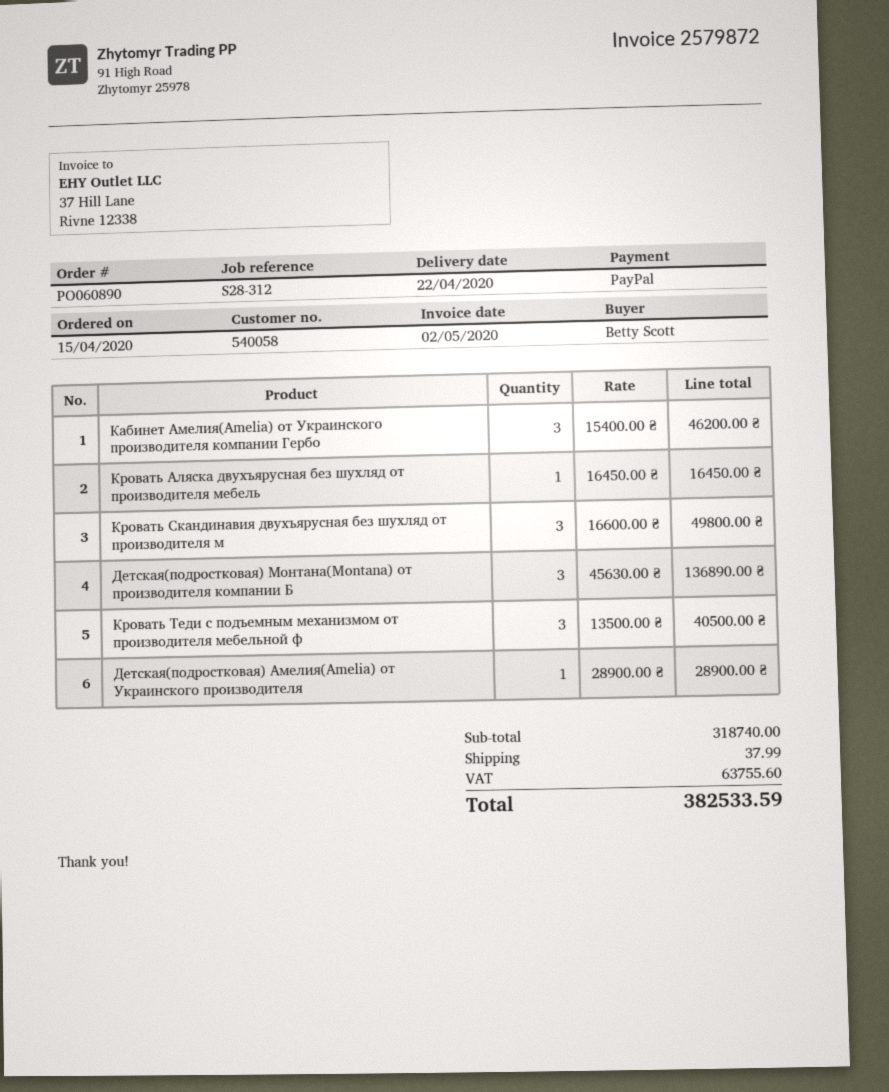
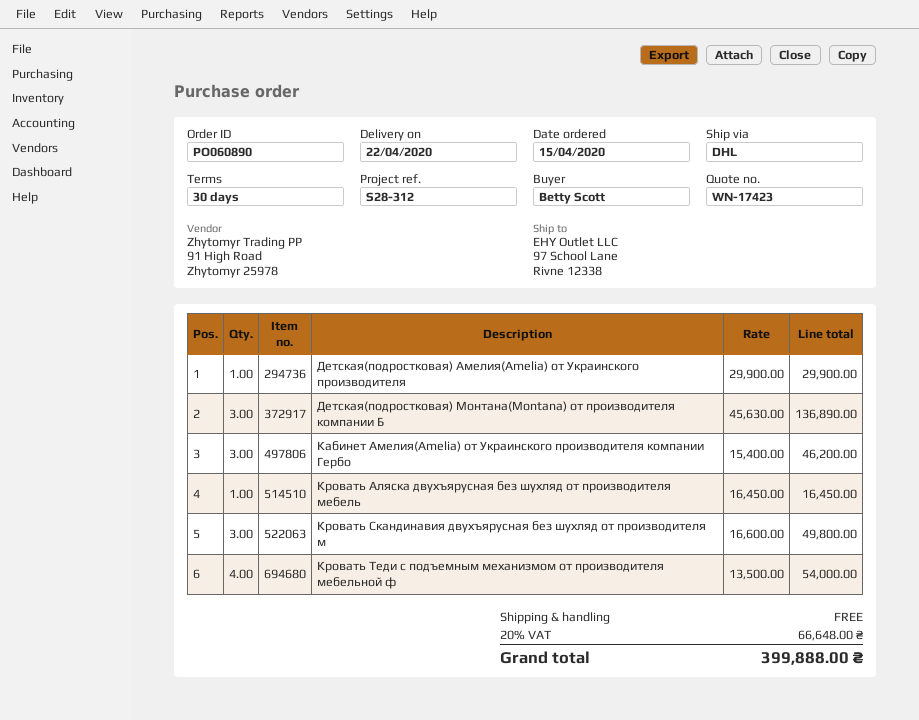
Кровать Теди с подъемным механизмом от производителя мебельной ф: 3 x 13500.00 = 40500.00 -> 4 x 13500.00 = 54000.00
Детская(подростковая) Амелия(Amelia) от Украинского производителя: 1 x 28900.00 = 28900.00 -> 1 x 29900.00 = 29900.00
shipping: 37.99 -> 0.00
tax: 63755.60 -> 66648.00
total: 382533.59 -> 399888.00

